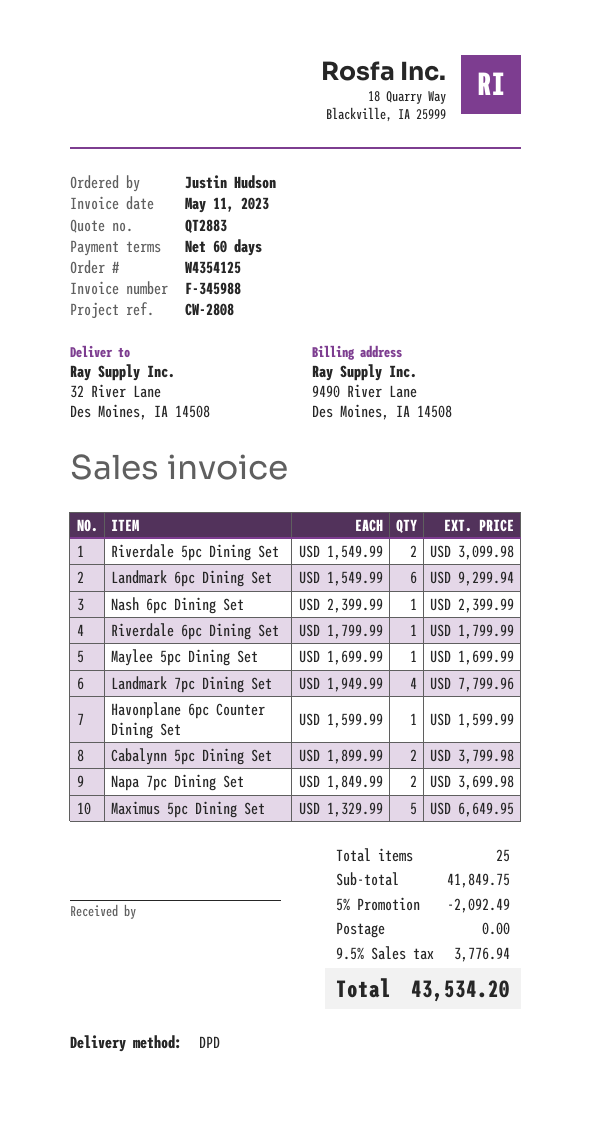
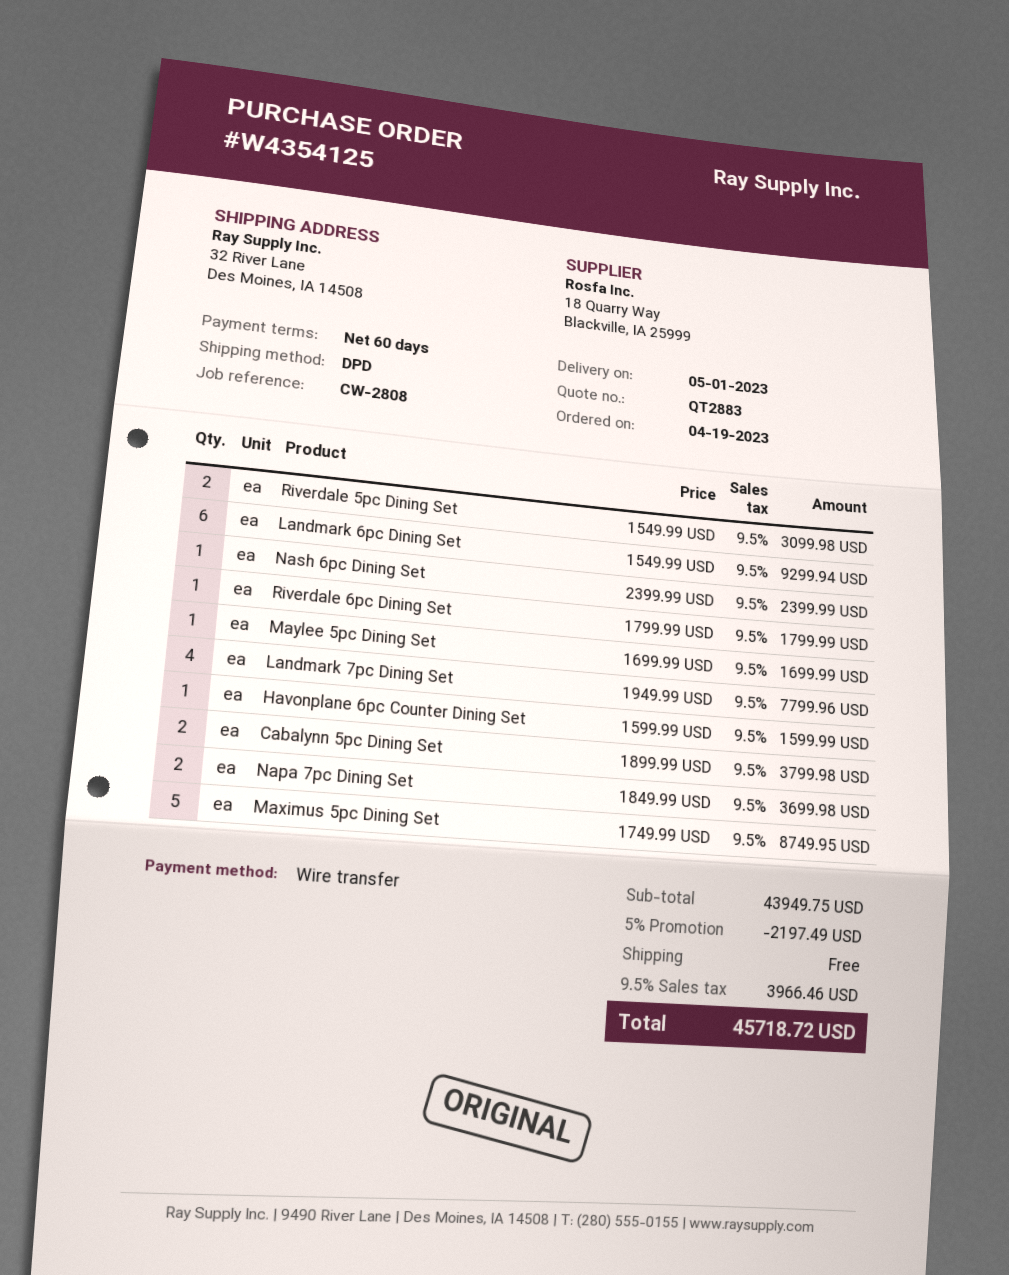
Maximus 5pc Dining Set: 5 x 1329.99 = 6649.95 -> 5 x 1749.99 = 8749.95
subtotal: 41849.75 -> 43949.75
discount: 5% = 2092.49 -> 5% = 2197.49
tax: 9.5% = 3776.94 -> 9.5% = 3966.46
total: 43534.20 -> 45718.72

